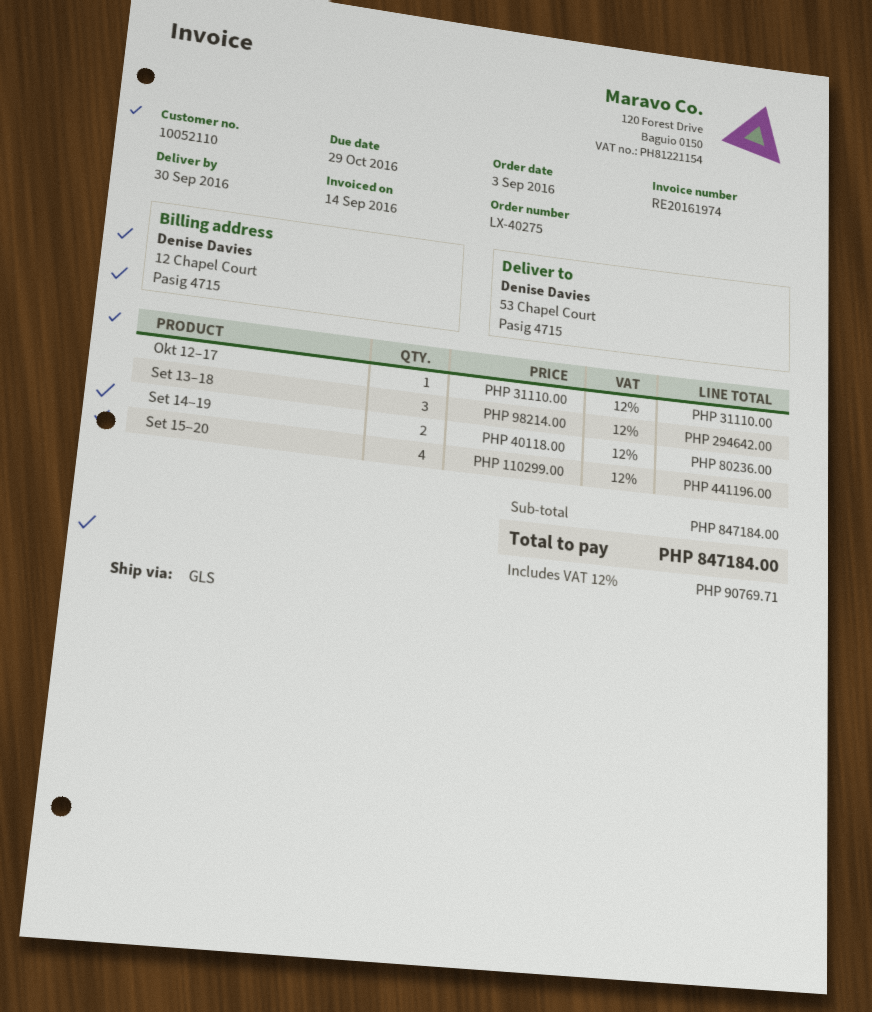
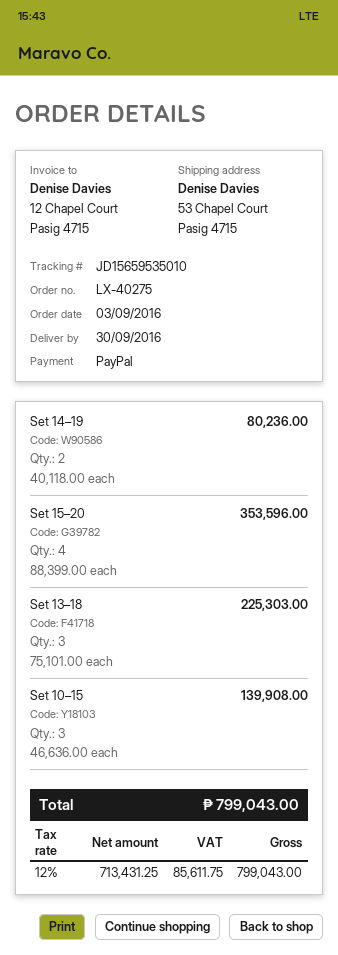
Okt 12–17: 1 x 31110.00 = 31110.00 -> none
Set 13–18: 3 x 98214.00 = 294642.00 -> 3 x 75101.00 = 225303.00
Set 15–20: 4 x 110299.00 = 441196.00 -> 4 x 88399.00 = 353596.00
Set 10–15: none -> 3 x 46636.00 = 139908.00
tax: 12% = 90769.71 -> 12% = 85611.75
total: 847184.00 -> 799043.00

